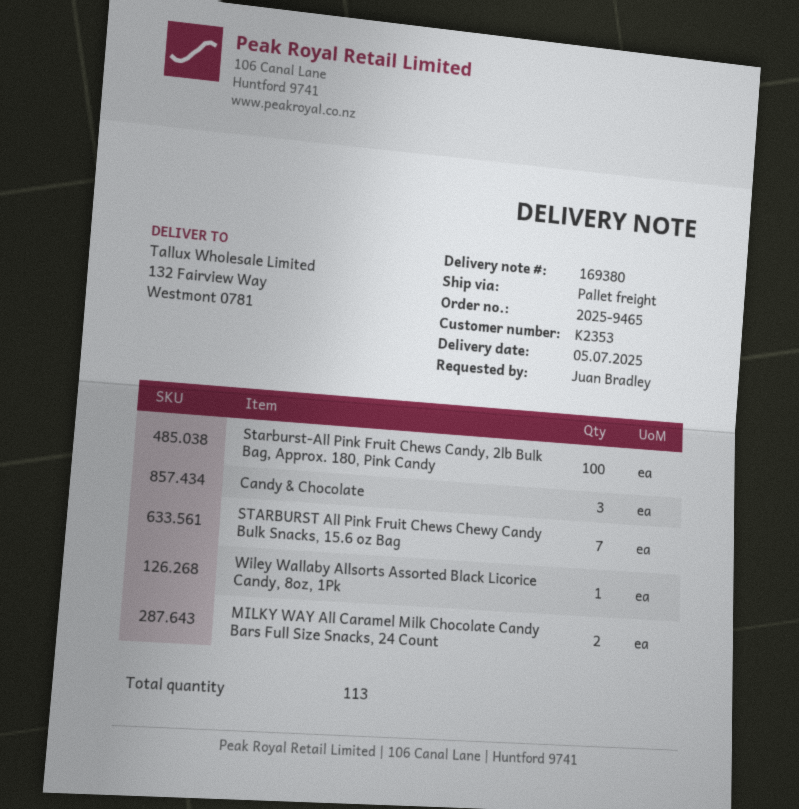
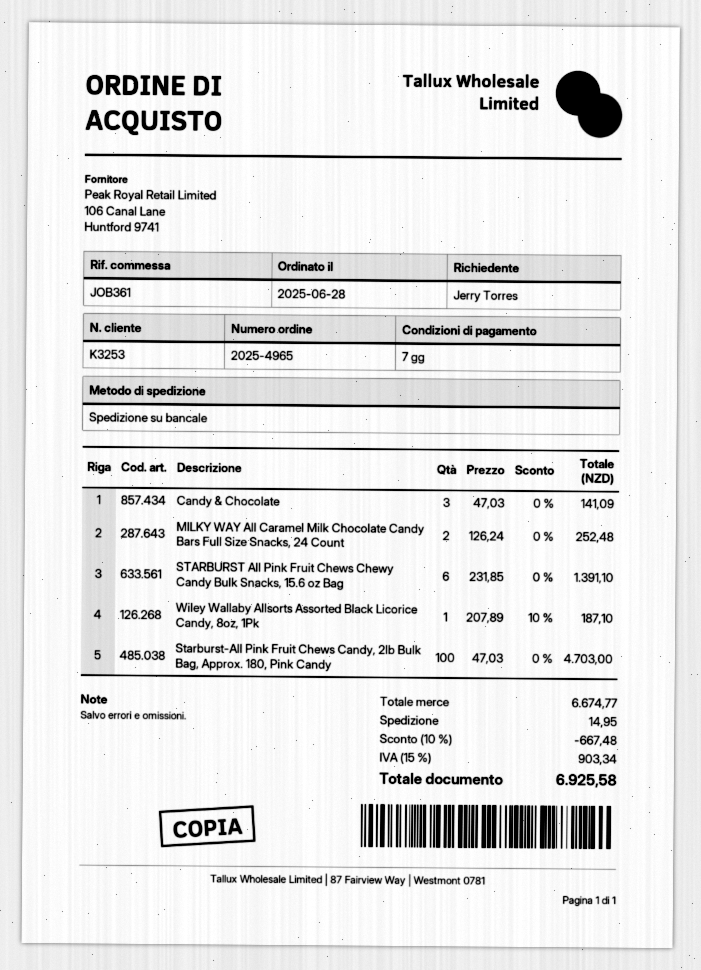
order number: 2025-9465 -> 2025-4965
customer number: K2353 -> K3253
ordered by: Juan Bradley -> Jerry Torres
STARBURST All Pink Fruit Chews Chewy Candy Bulk Snacks, 15.6 oz Bag: 7 -> 6

